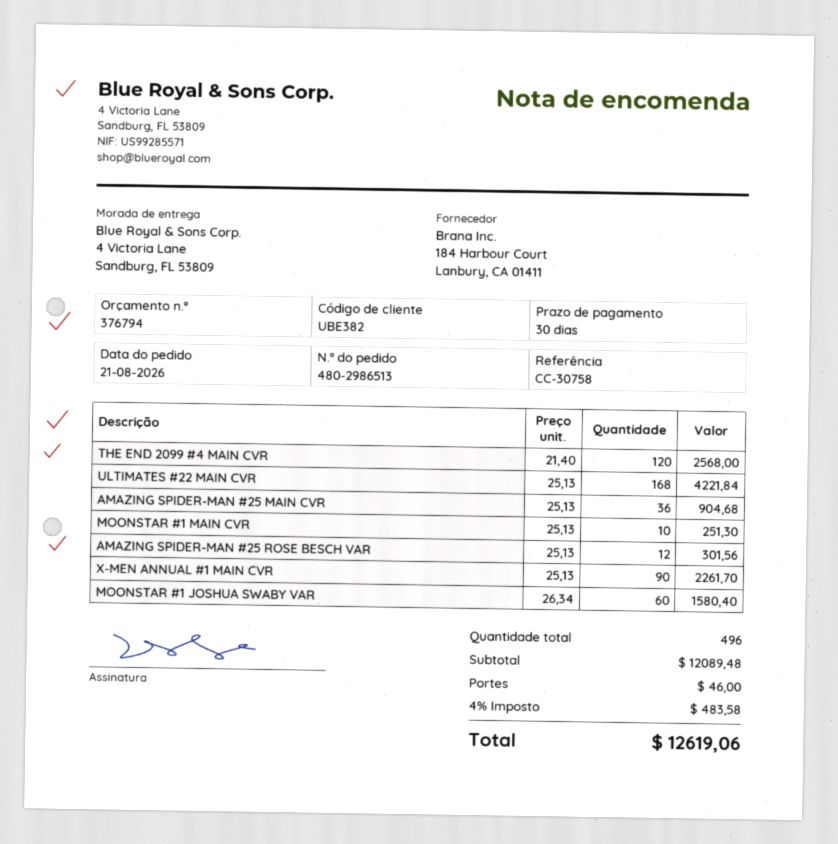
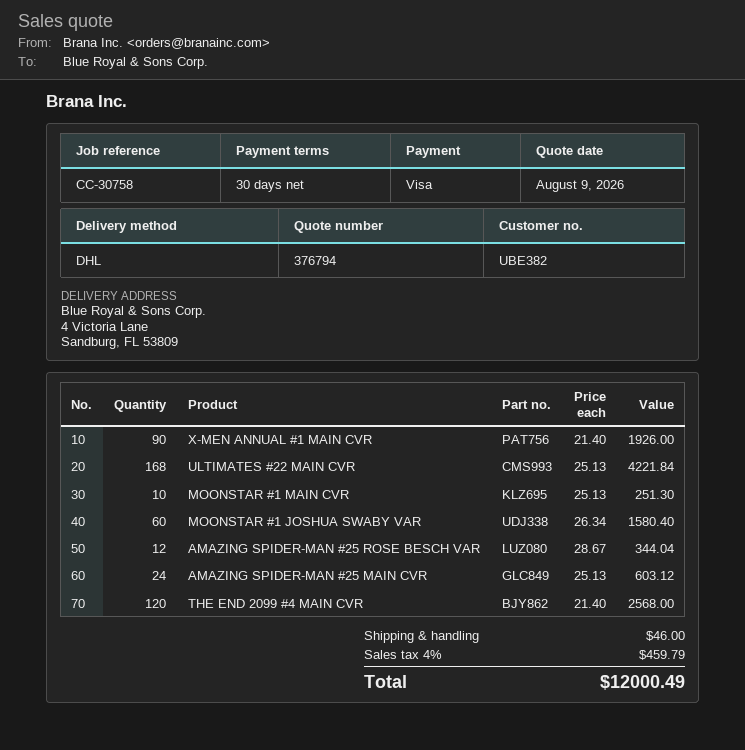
AMAZING SPIDER-MAN #25 MAIN CVR: 36 x 25.13 = 904.68 -> 24 x 25.13 = 603.12
AMAZING SPIDER-MAN #25 ROSE BESCH VAR: 12 x 25.13 = 301.56 -> 12 x 28.67 = 344.04
X-MEN ANNUAL #1 MAIN CVR: 90 x 25.13 = 2261.70 -> 90 x 21.40 = 1926.00
tax: 4% = 483.58 -> 4% = 459.79
total: 12619.06 -> 12000.49

